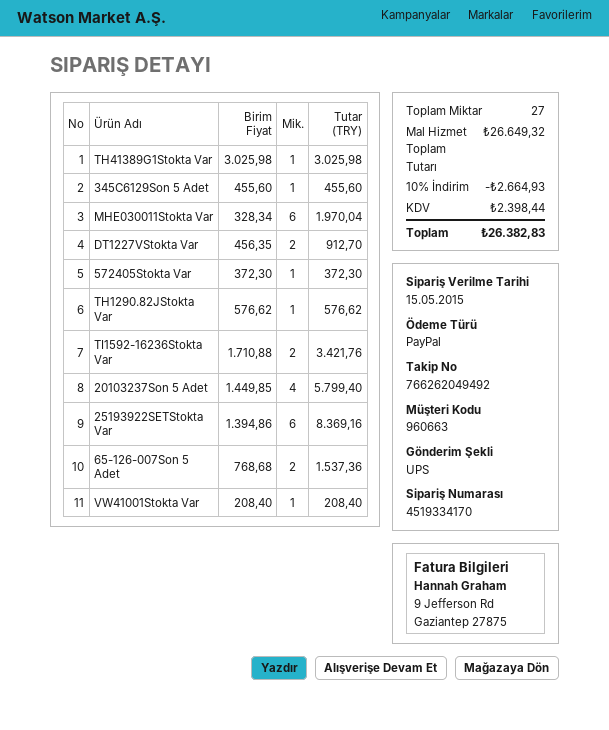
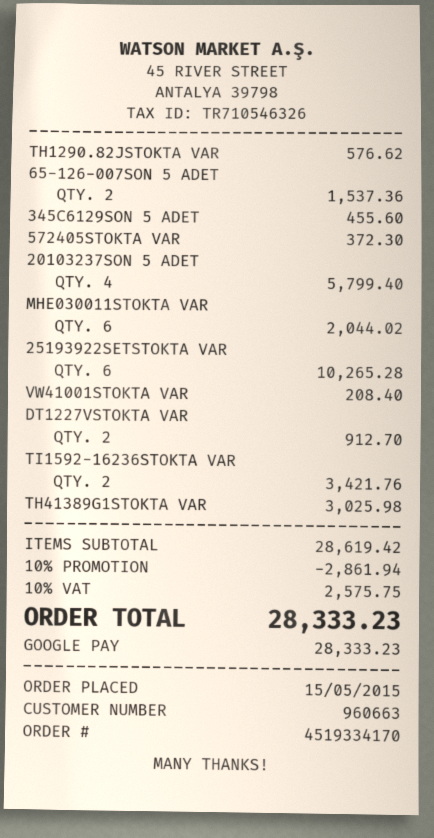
payment method: PayPal -> Google Pay
MHE030011Stokta Var: 6 for 1970.04 -> 6 for 2044.02
25193922SETStokta Var: 6 for 8369.16 -> 6 for 10265.28
subtotal: 26649.32 -> 28619.42
discount: 10% = 2664.93 -> 10% = 2861.94
tax: 2398.44 -> 2575.75
total: 26382.83 -> 28333.23

